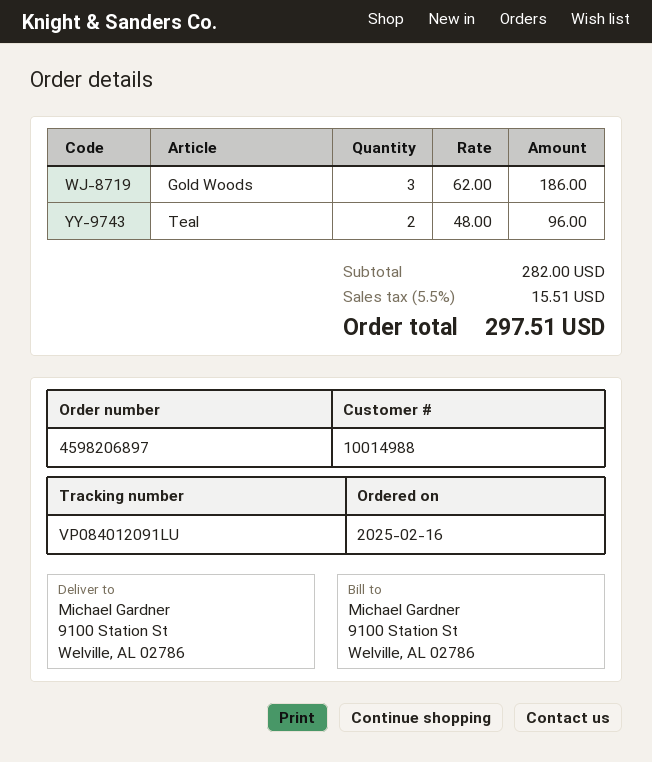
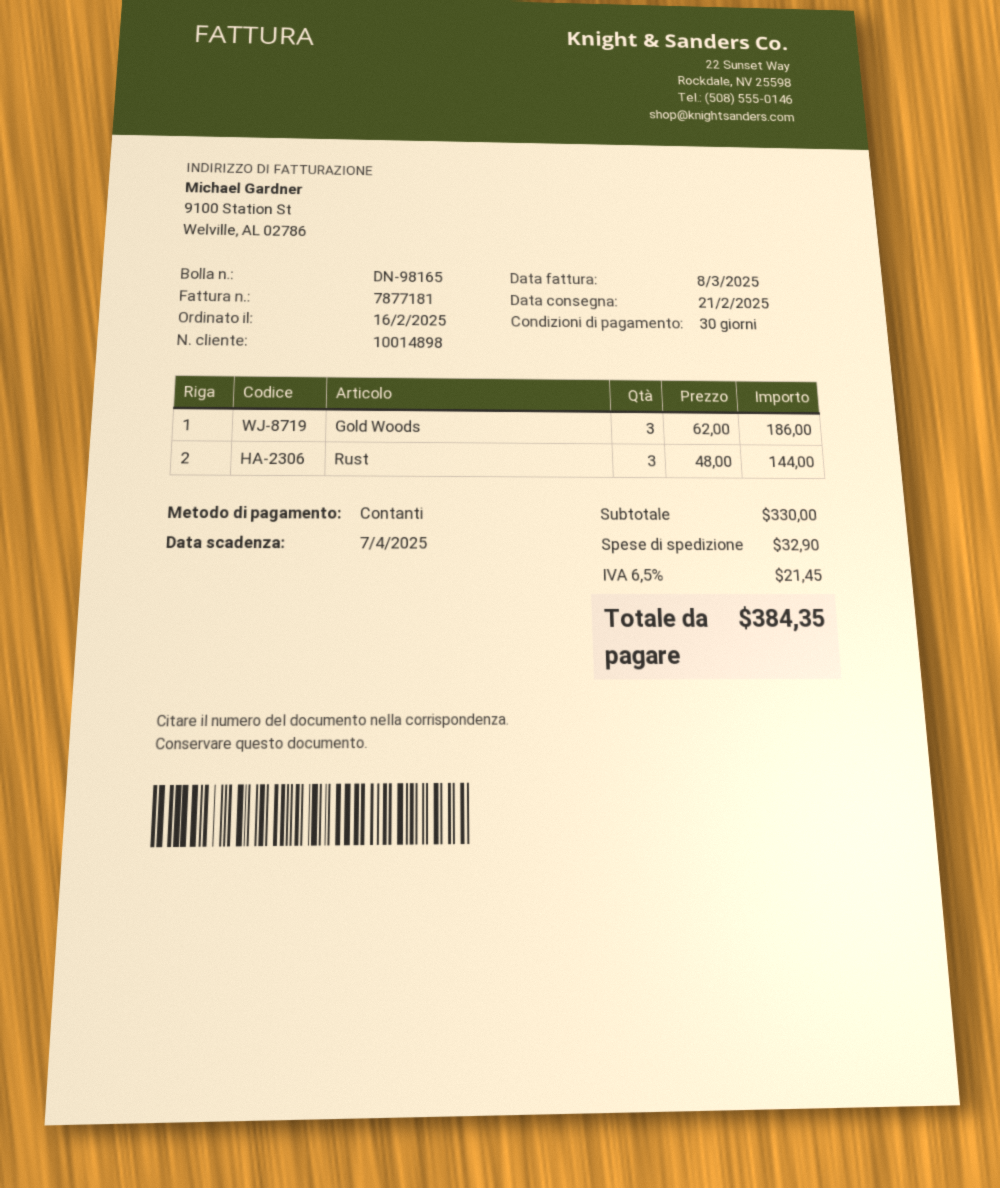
customer number: 10014988 -> 10014898
Teal: 2 x 48.00 = 96.00 -> none
Rust: none -> 3 x 48.00 = 144.00
subtotal: 282.00 -> 330.00
shipping: none -> 32.90
tax: 5.5% = 15.51 -> 6.5% = 21.45
total: 297.51 -> 384.35

